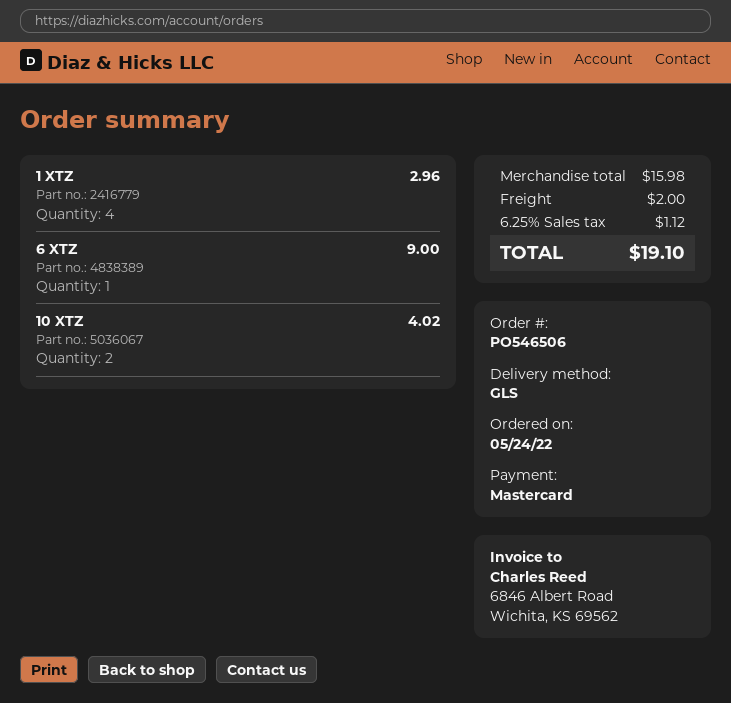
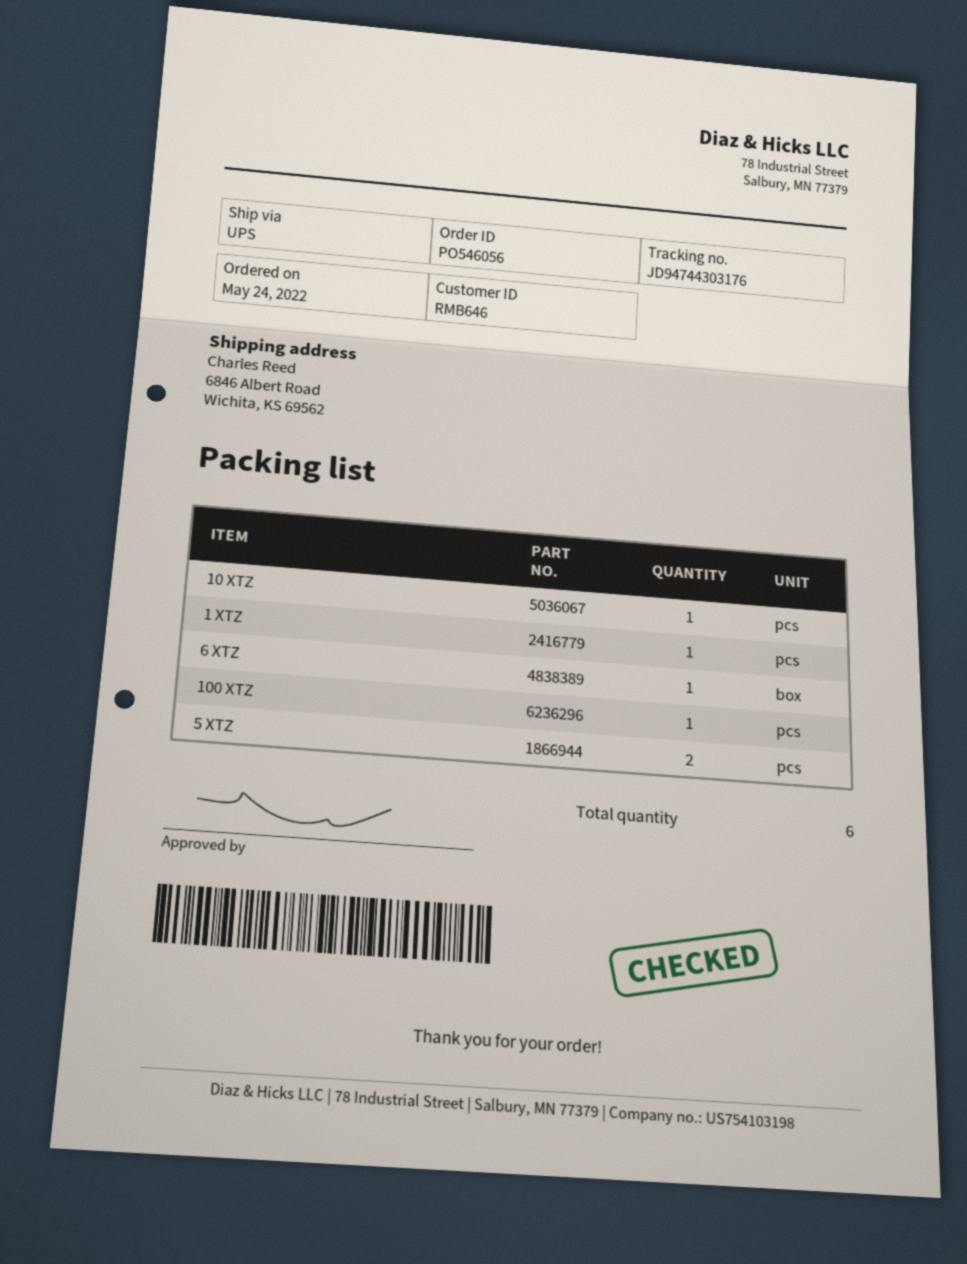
order number: PO546506 -> PO546056
shipping method: GLS -> UPS
1 XTZ: 4 -> 1
10 XTZ: 2 -> 1
100 XTZ: none -> 1
5 XTZ: none -> 2

